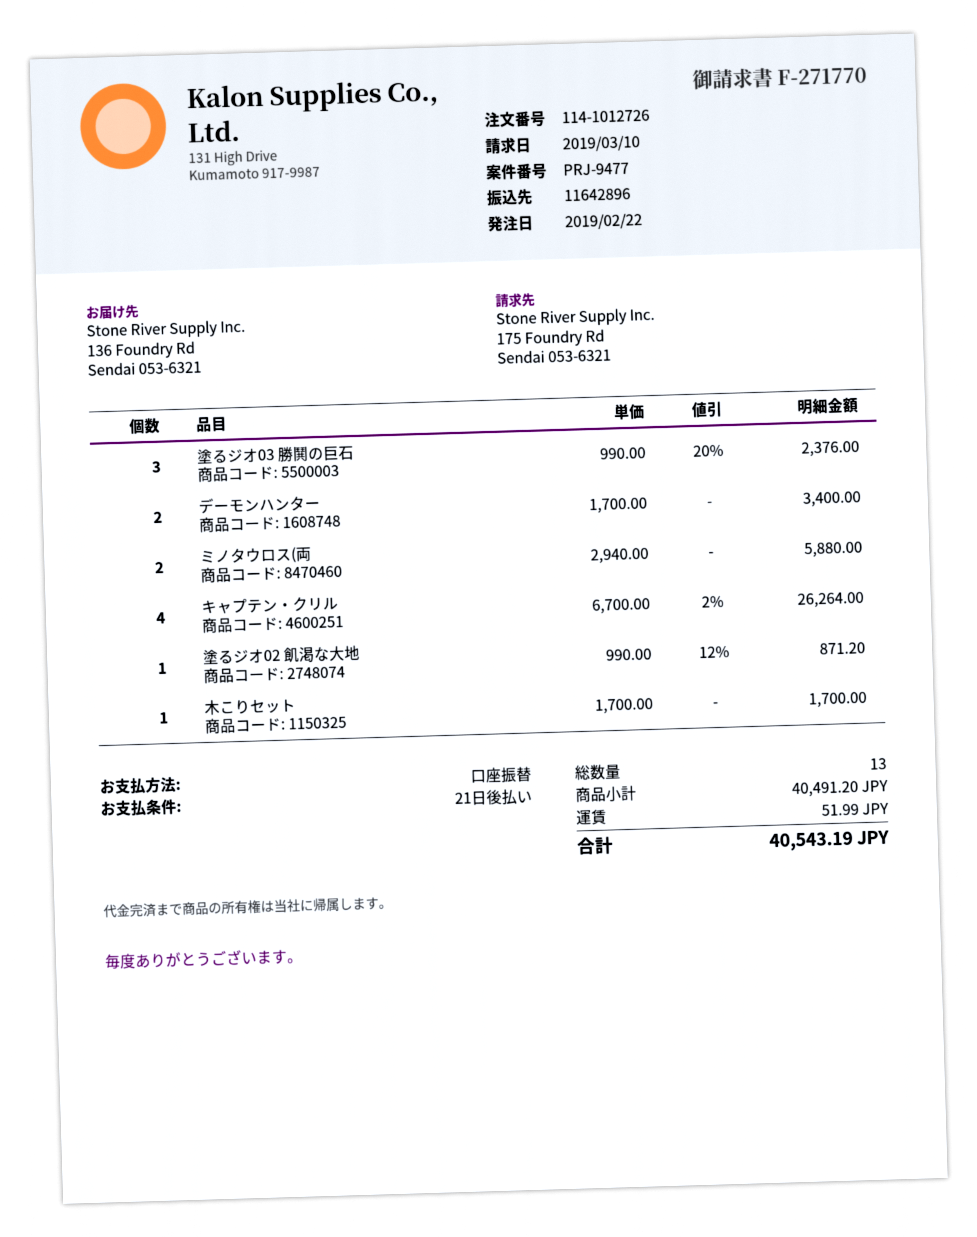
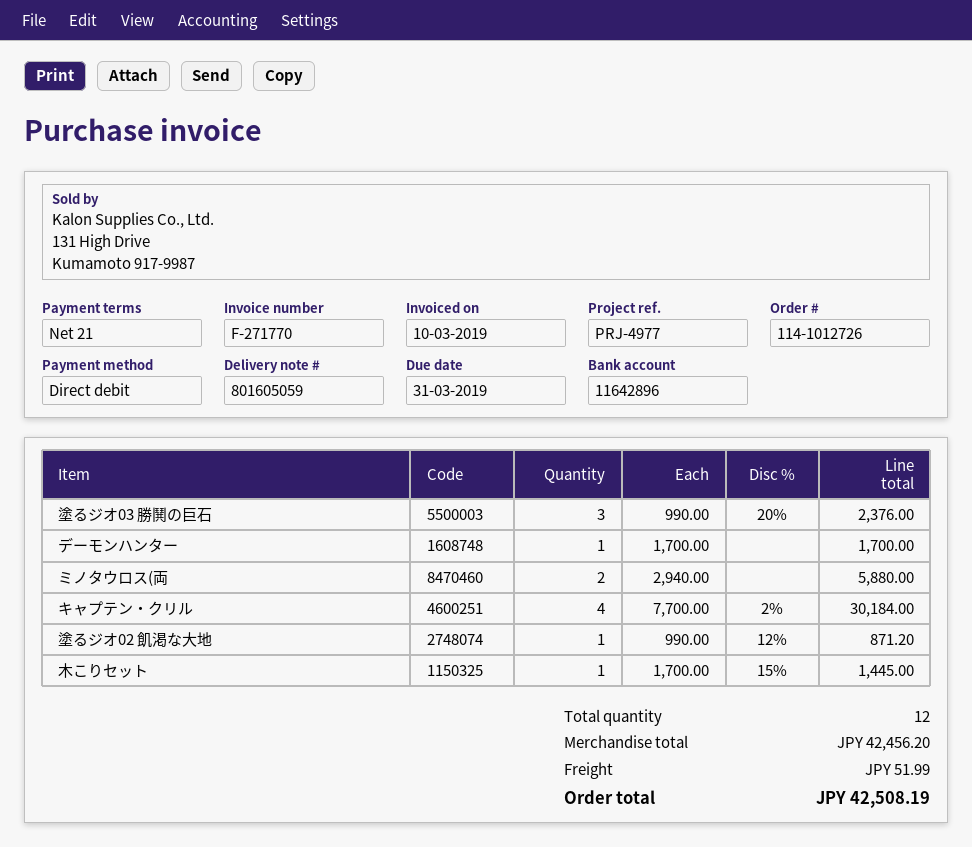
reference: PRJ-9477 -> PRJ-4977
デーモンハンター: 2 x 1700.00 = 3400.00 -> 1 x 1700.00 = 1700.00
キャプテン・クリル: 4 x 6700.00 - 2% = 26264.00 -> 4 x 7700.00 - 2% = 30184.00
木こりセット: 1 x 1700.00 = 1700.00 -> 1 x 1700.00 - 15% = 1445.00
total quantity: 13 -> 12
subtotal: 40491.20 -> 42456.20
total: 40543.19 -> 42508.19

